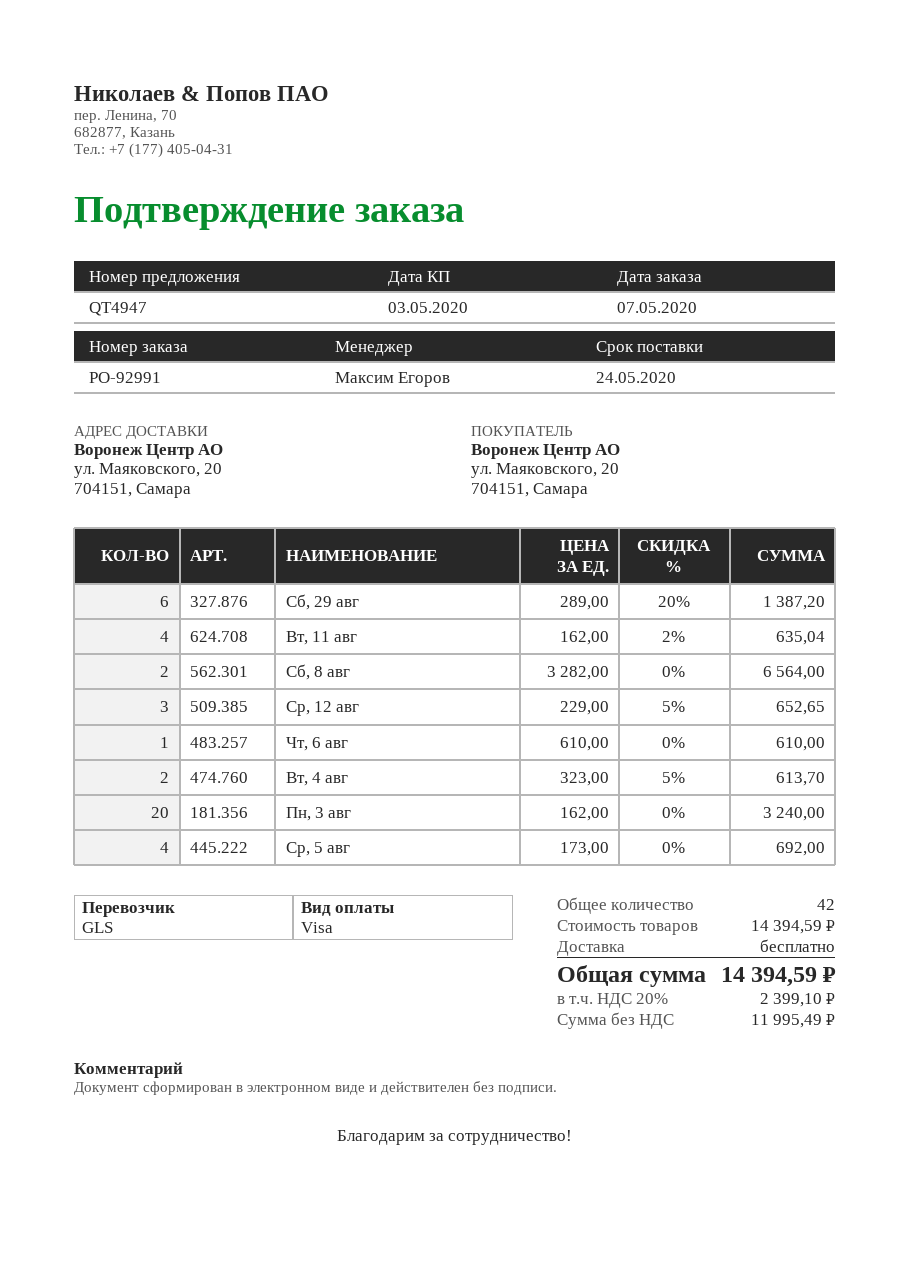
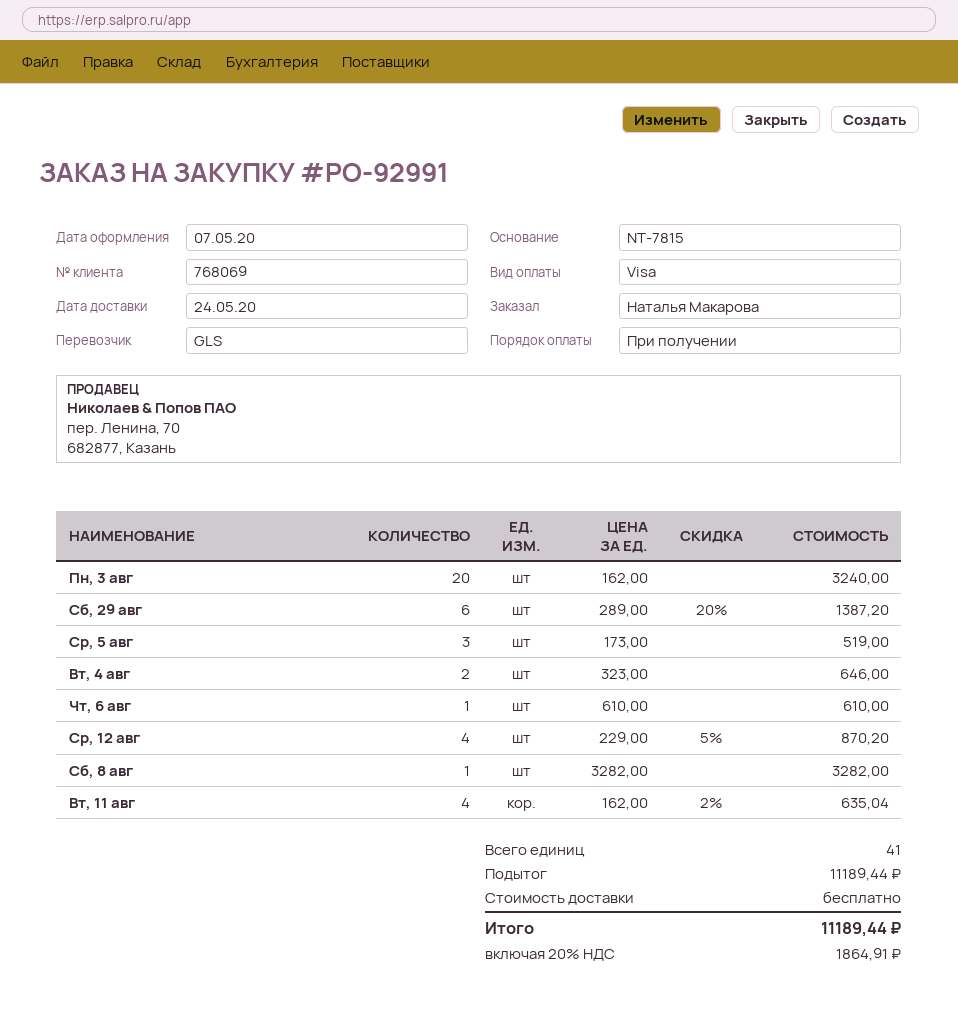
Сб, 8 авг: 2 x 3282.00 = 6564.00 -> 1 x 3282.00 = 3282.00
Ср, 12 авг: 3 x 229.00 - 5% = 652.65 -> 4 x 229.00 - 5% = 870.20
Вт, 4 авг: 2 x 323.00 - 5% = 613.70 -> 2 x 323.00 = 646.00
Ср, 5 авг: 4 x 173.00 = 692.00 -> 3 x 173.00 = 519.00
total quantity: 42 -> 41
subtotal: 14394.59 -> 11189.44
tax: 20% = 2399.10 -> 20% = 1864.91
total: 14394.59 -> 11189.44

